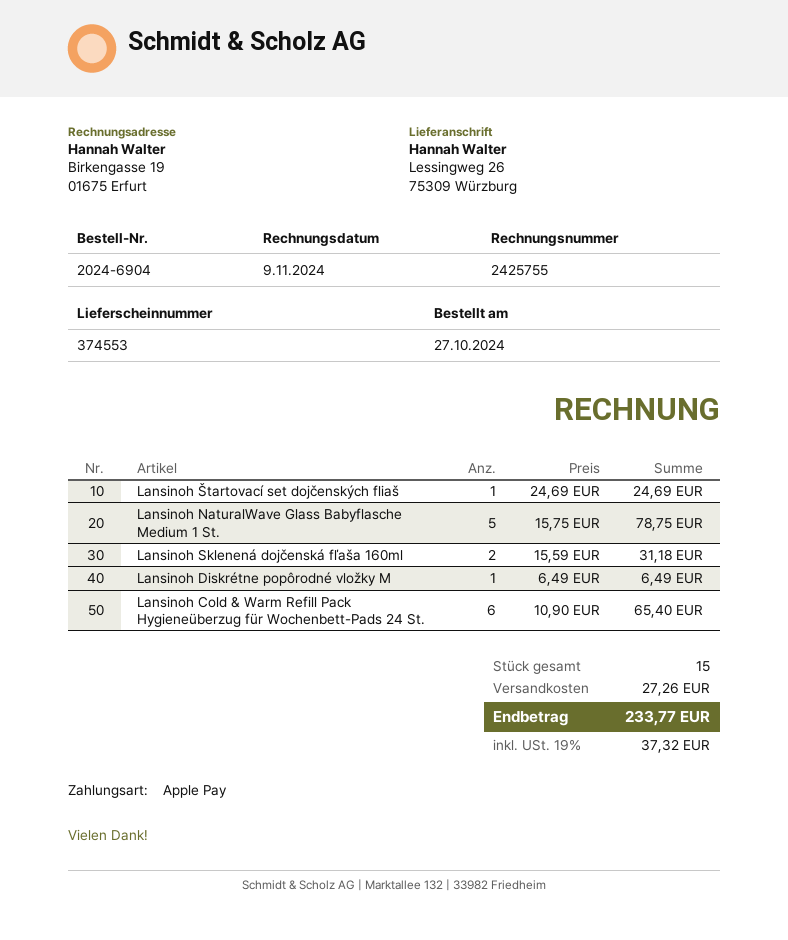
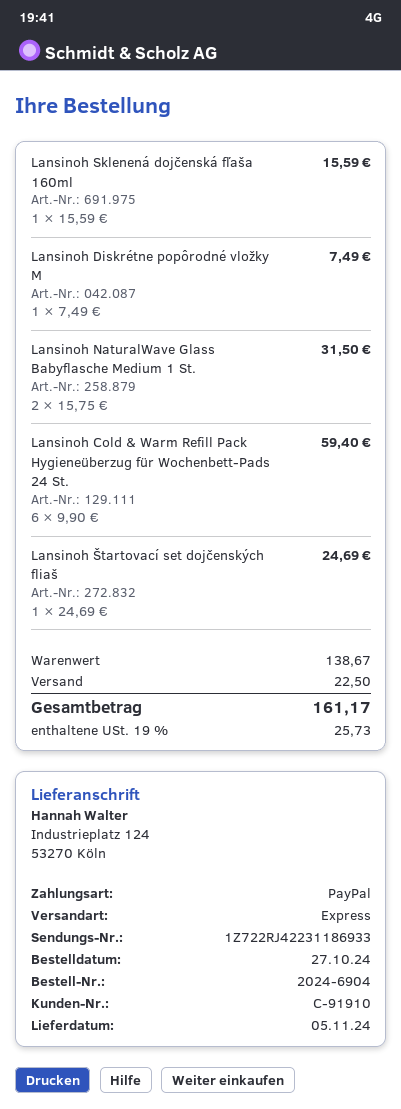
payment method: Apple Pay -> PayPal
ship to: Lessingweg 26, 75309 Würzburg -> Industrieplatz 124, 53270 Köln
Lansinoh NaturalWave Glass Babyflasche Medium 1 St.: 5 x 15.75 = 78.75 -> 2 x 15.75 = 31.50
Lansinoh Sklenená dojčenská fľaša 160ml: 2 x 15.59 = 31.18 -> 1 x 15.59 = 15.59
Lansinoh Diskrétne popôrodné vložky M: 1 x 6.49 = 6.49 -> 1 x 7.49 = 7.49
Lansinoh Cold & Warm Refill Pack Hygieneüberzug für Wochenbett-Pads 24 St.: 6 x 10.90 = 65.40 -> 6 x 9.90 = 59.40
shipping: 27.26 -> 22.50
tax: 19% = 37.32 -> 19% = 25.73
total: 233.77 -> 161.17

